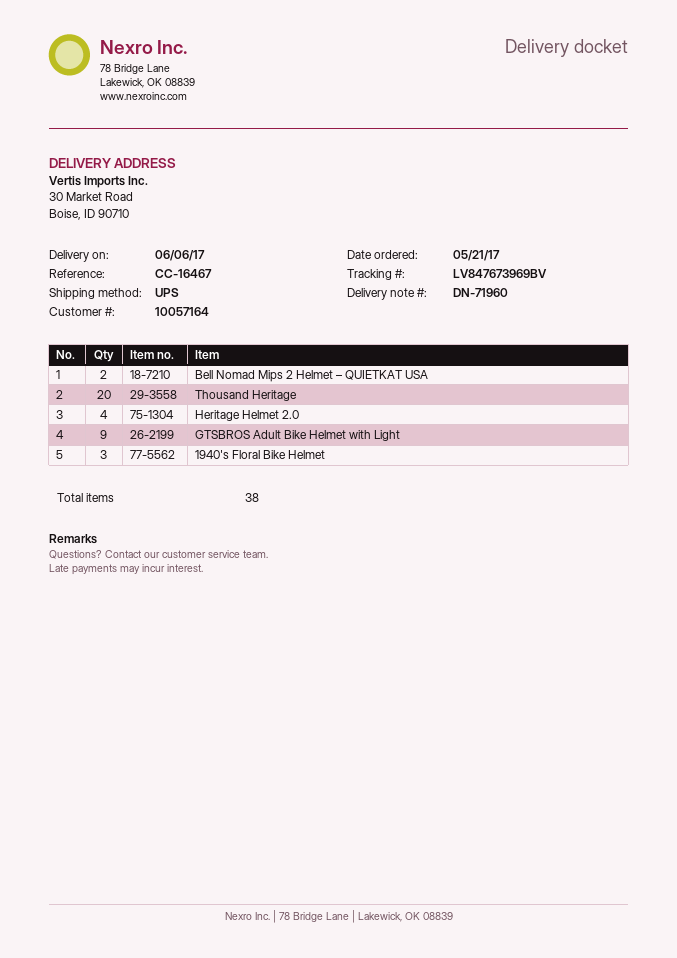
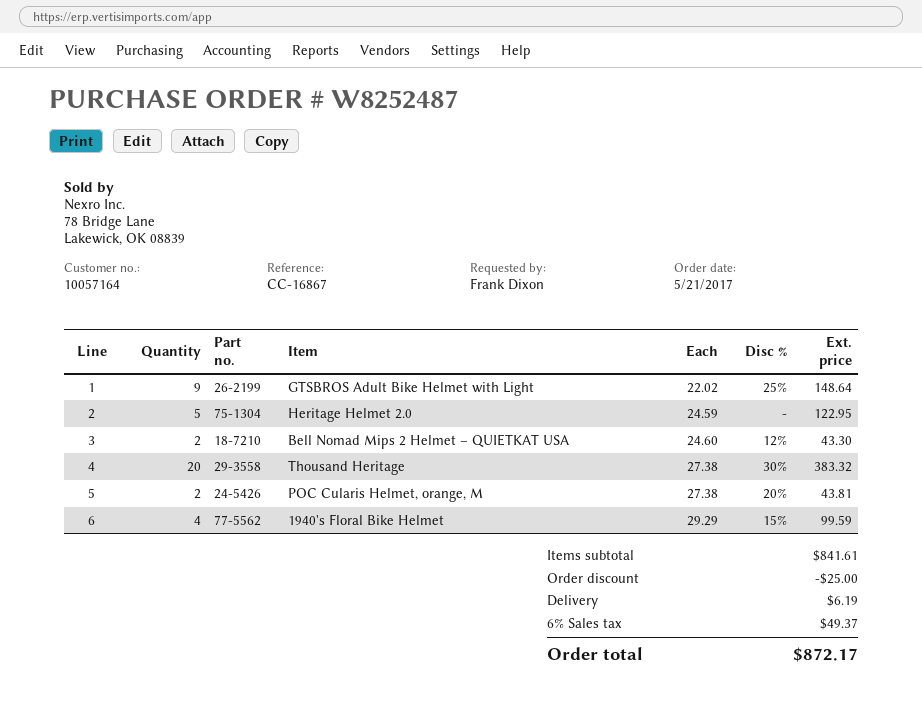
reference: CC-16467 -> CC-16867
Heritage Helmet 2.0: 4 -> 5
1940's Floral Bike Helmet: 3 -> 4
POC Cularis Helmet, orange, M: none -> 2

